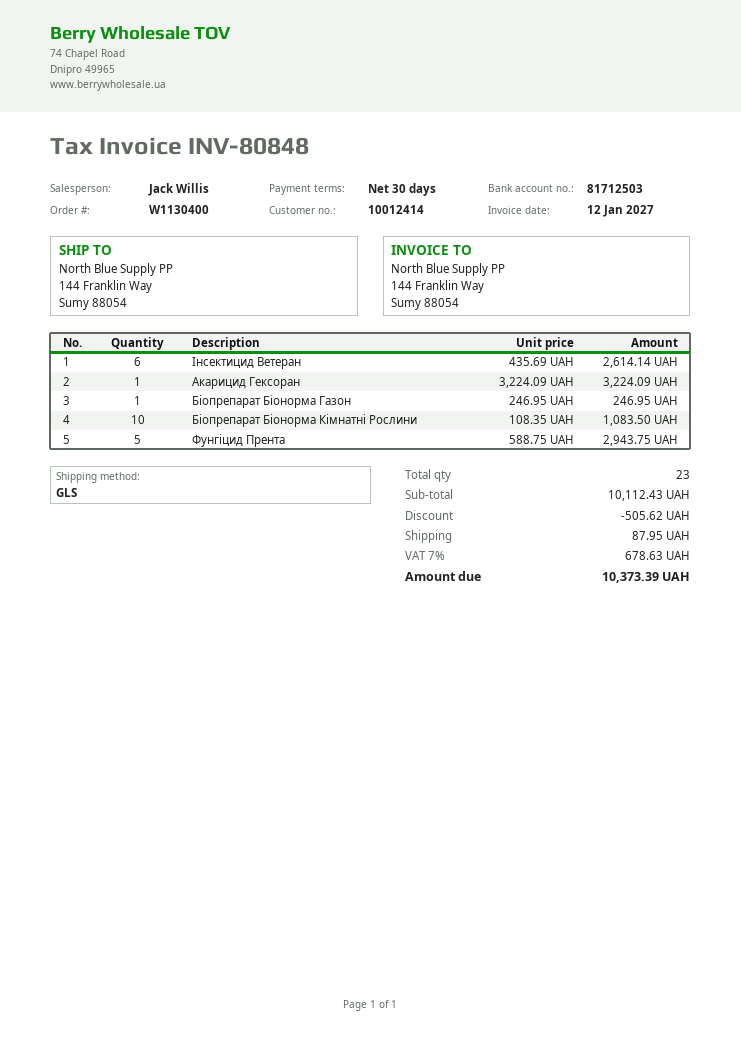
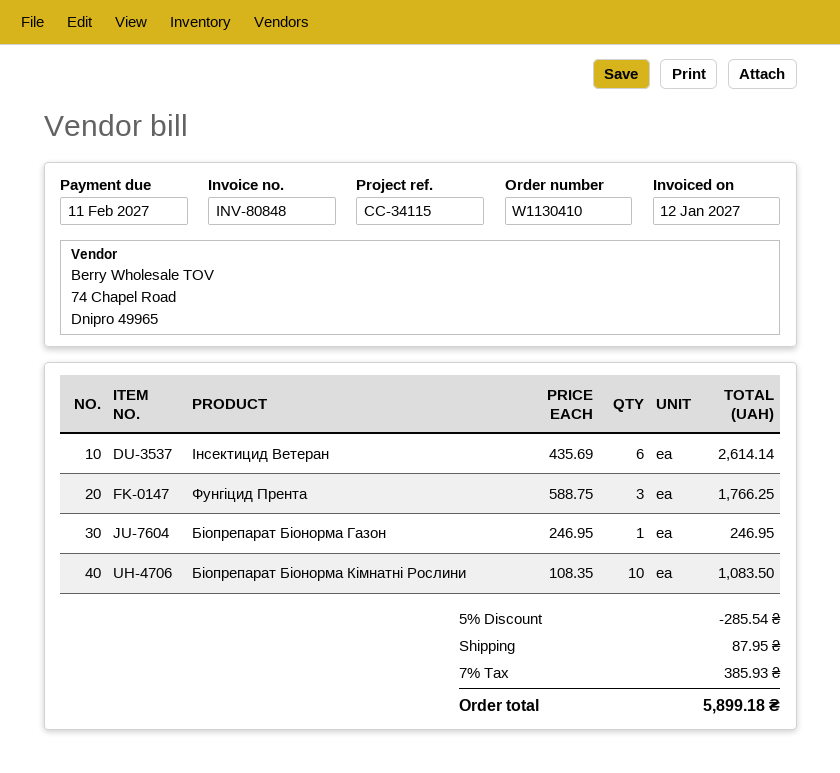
order number: W1130400 -> W1130410
Акарицид Гексоран: 1 x 3224.09 = 3224.09 -> none
Фунгіцид Прента: 5 x 588.75 = 2943.75 -> 3 x 588.75 = 1766.25
discount: 505.62 -> 285.54
tax: 7% = 678.63 -> 7% = 385.93
total: 10373.39 -> 5899.18

